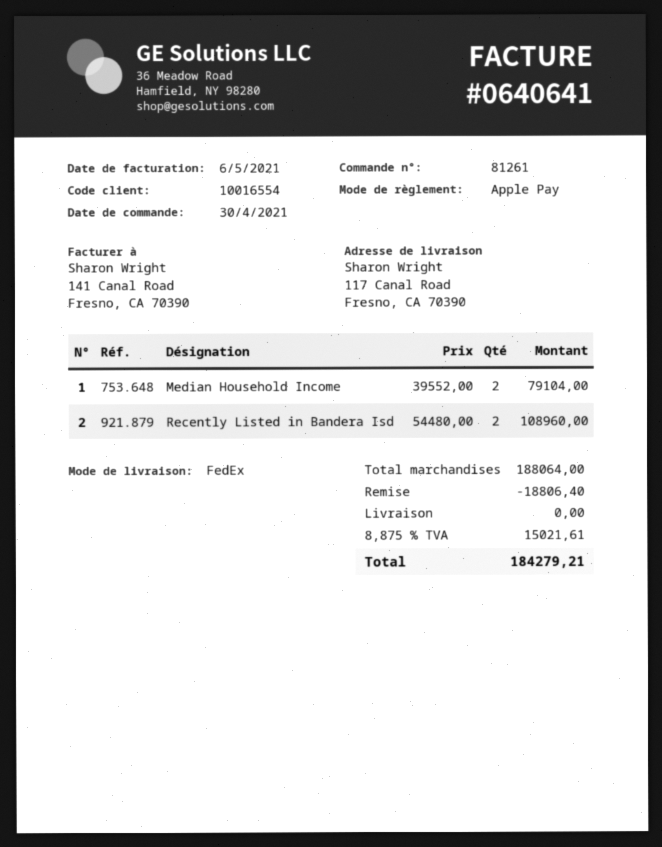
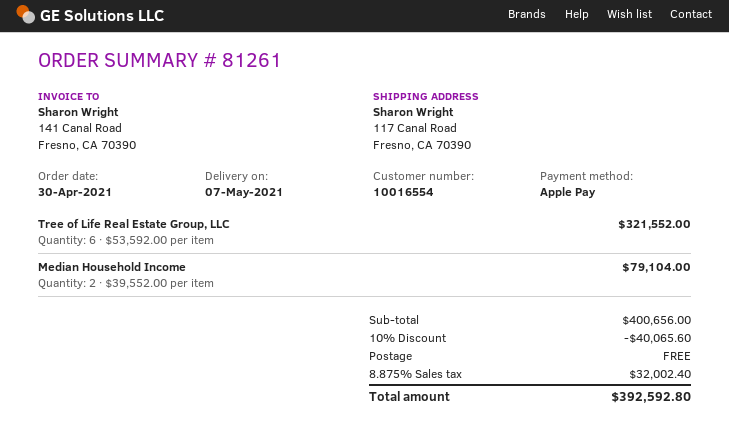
Recently Listed in Bandera Isd: 2 x 54480.00 = 108960.00 -> none
Tree of Life Real Estate Group, LLC: none -> 6 x 53592.00 = 321552.00
subtotal: 188064.00 -> 400656.00
discount: 18806.40 -> 40065.60
tax: 8.875% = 15021.61 -> 8.875% = 32002.40
total: 184279.21 -> 392592.80

